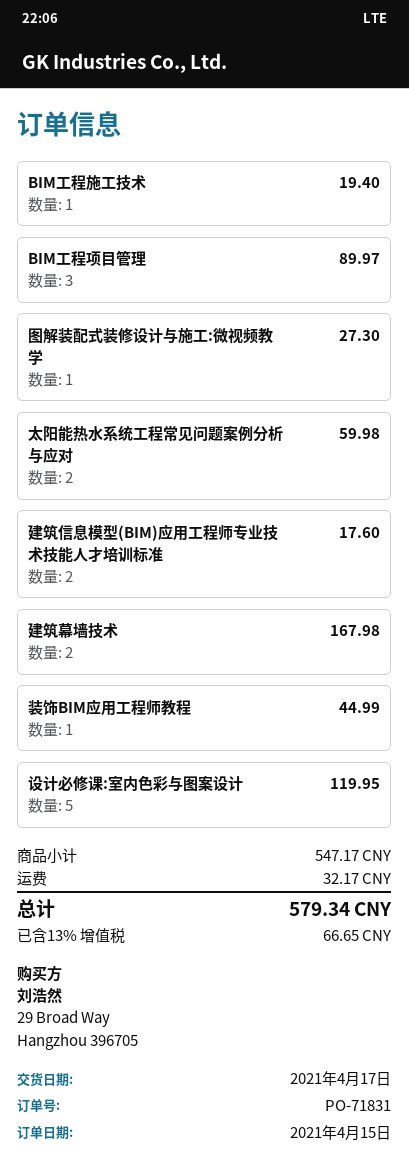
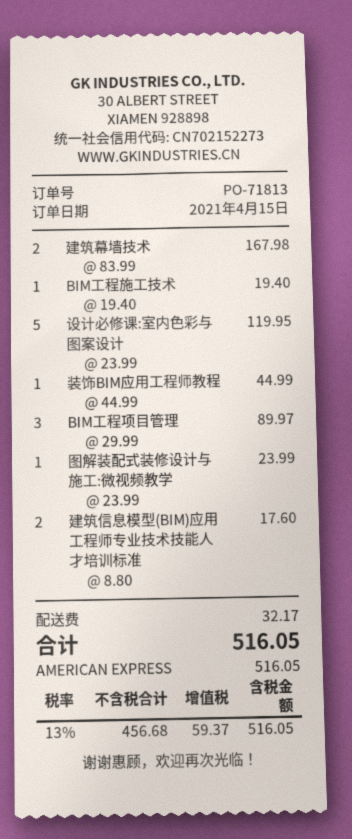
order number: PO-71831 -> PO-71813
图解装配式装修设计与施工:微视频教学: 1 for 27.30 -> 1 for 23.99
太阳能热水系统工程常见问题案例分析与应对: 2 for 59.98 -> none
tax: 13% = 66.65 -> 13% = 59.37
total: 579.34 -> 516.05

